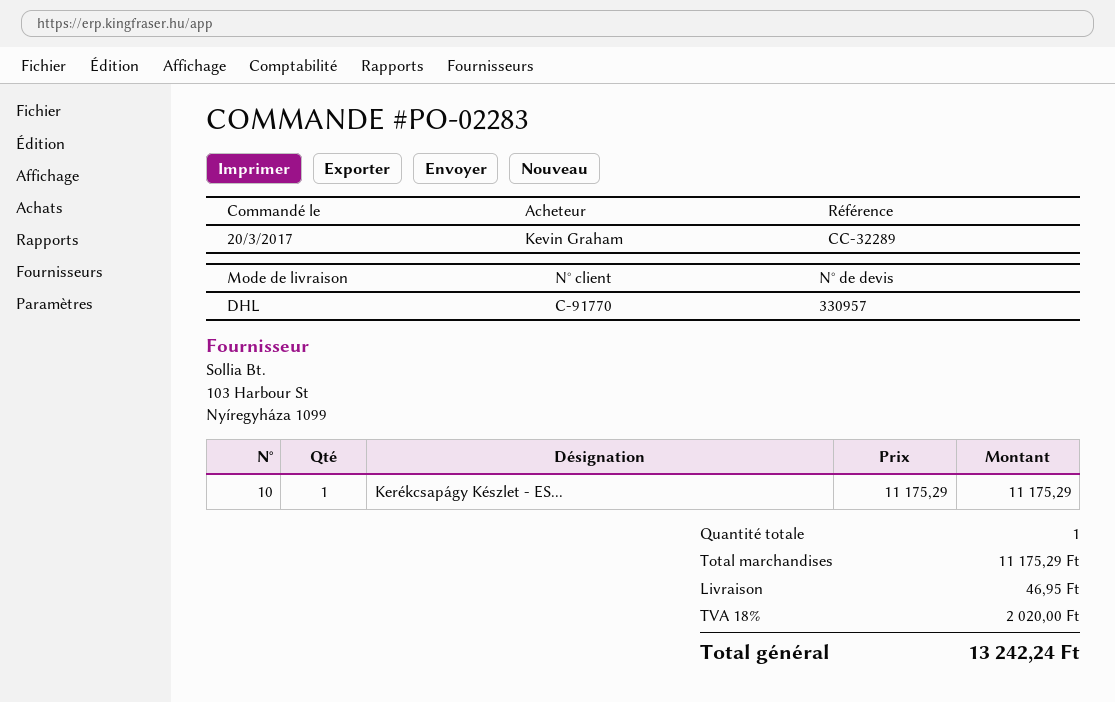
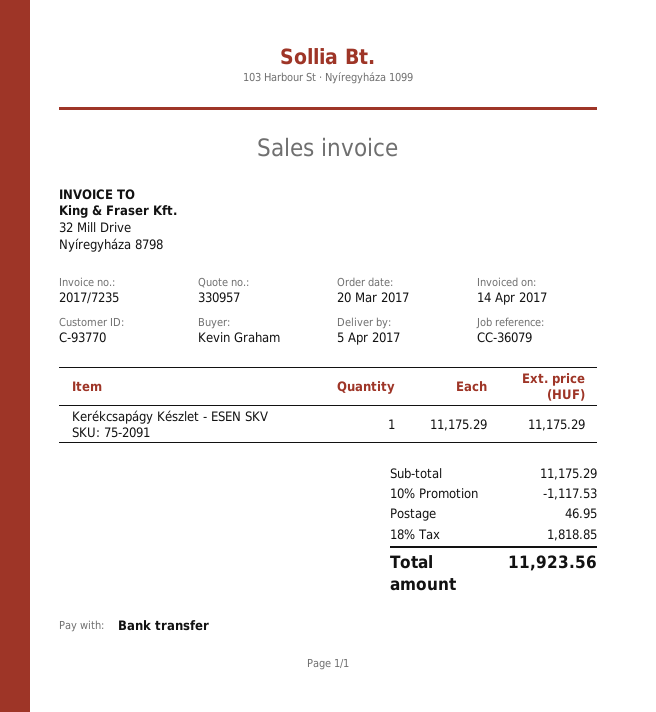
customer number: C-91770 -> C-93770
reference: CC-32289 -> CC-36079
discount: none -> 10% = 1117.53
tax: 18% = 2020.00 -> 18% = 1818.85
total: 13242.24 -> 11923.56

